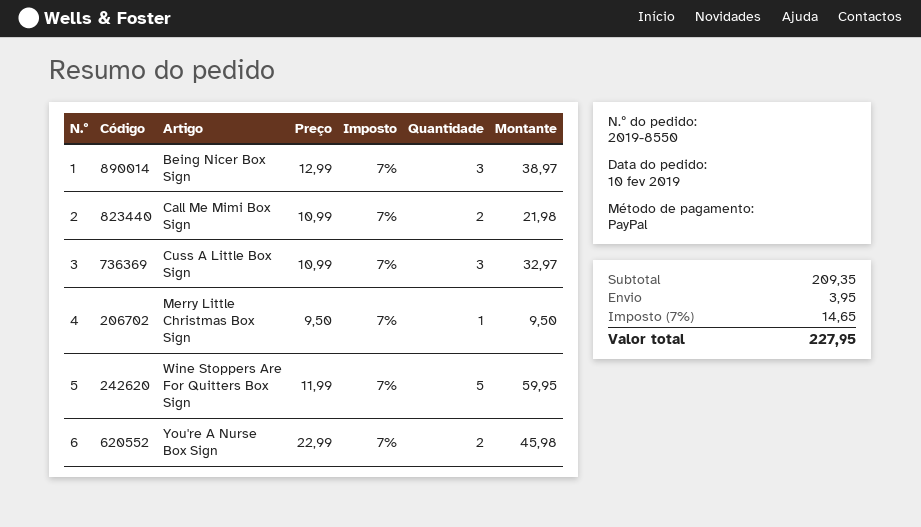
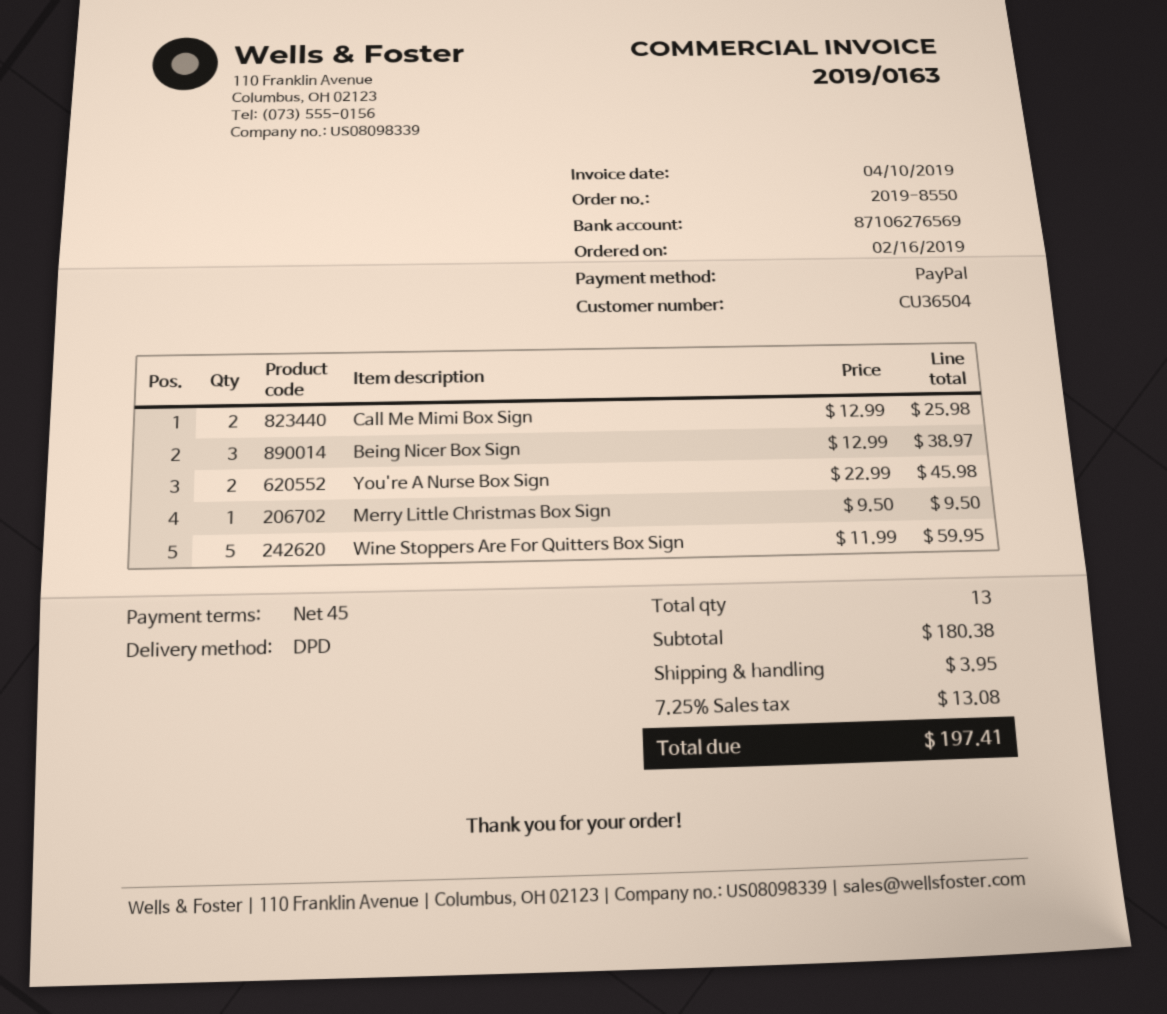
order date: 2019-02-10 -> 2019-02-16
Call Me Mimi Box Sign: 2 x 10.99 = 21.98 -> 2 x 12.99 = 25.98
Cuss A Little Box Sign: 3 x 10.99 = 32.97 -> none
subtotal: 209.35 -> 180.38
tax: 7% = 14.65 -> 7.25% = 13.08
total: 227.95 -> 197.41

